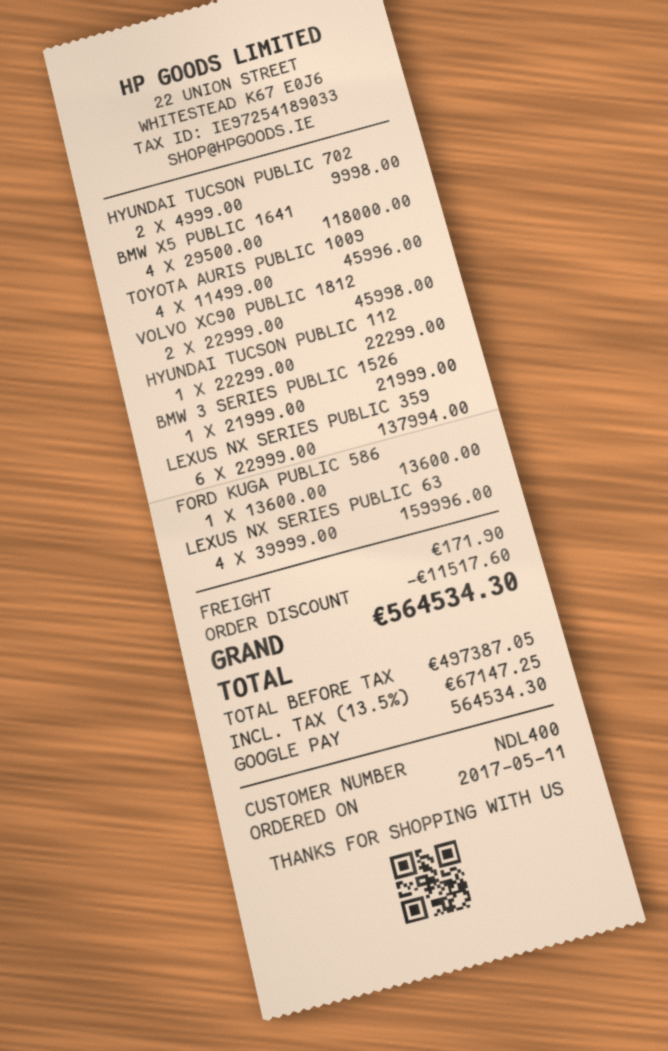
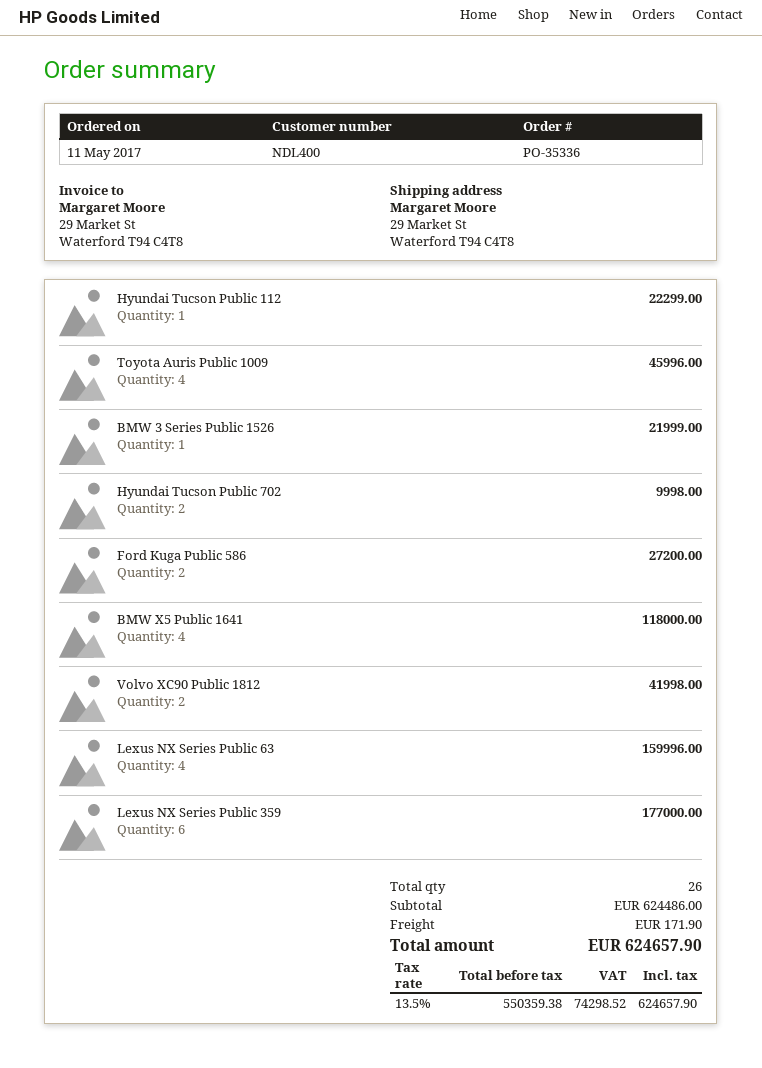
VOLVO XC90 PUBLIC 1812: 2 for 45998.00 -> 2 for 41998.00
LEXUS NX SERIES PUBLIC 359: 6 for 137994.00 -> 6 for 177000.00
FORD KUGA PUBLIC 586: 1 for 13600.00 -> 2 for 27200.00
discount: 11517.60 -> none
net: 497387.05 -> 550359.38
tax: 13.5% = 67147.25 -> 13.5% = 74298.52
total: 564534.30 -> 624657.90

